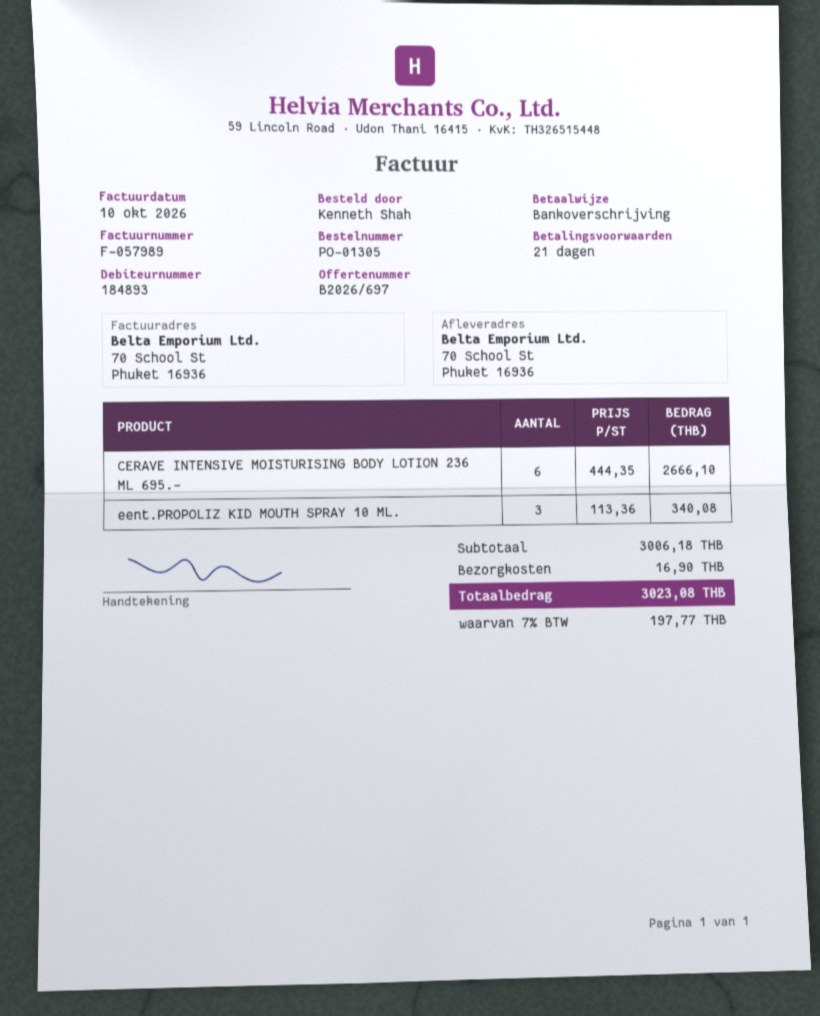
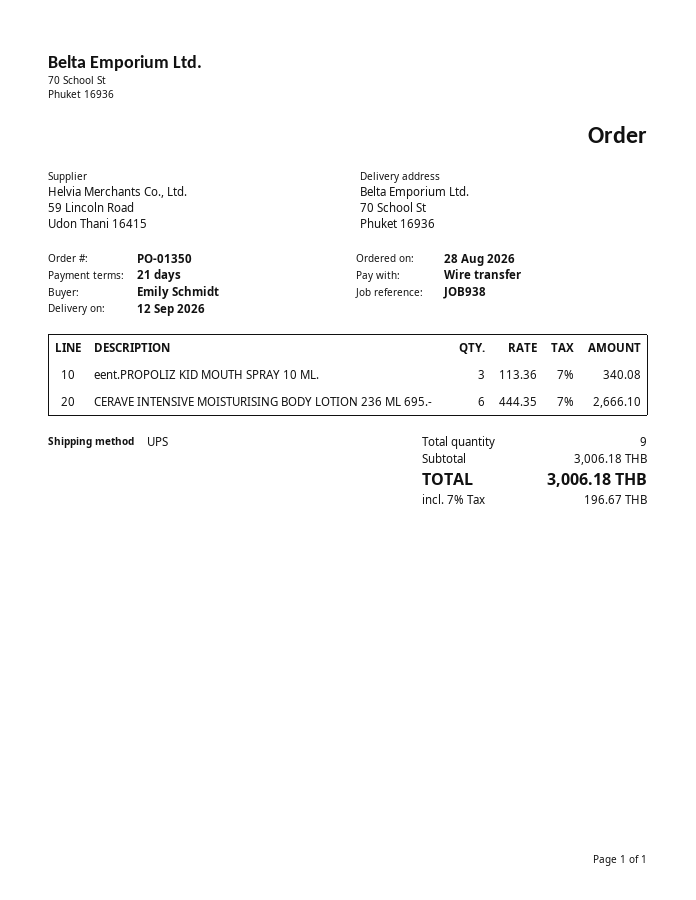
order number: PO-01305 -> PO-01350
ordered by: Kenneth Shah -> Emily Schmidt
shipping: 16.90 -> none
tax: 7% = 197.77 -> 7% = 196.67
total: 3023.08 -> 3006.18

